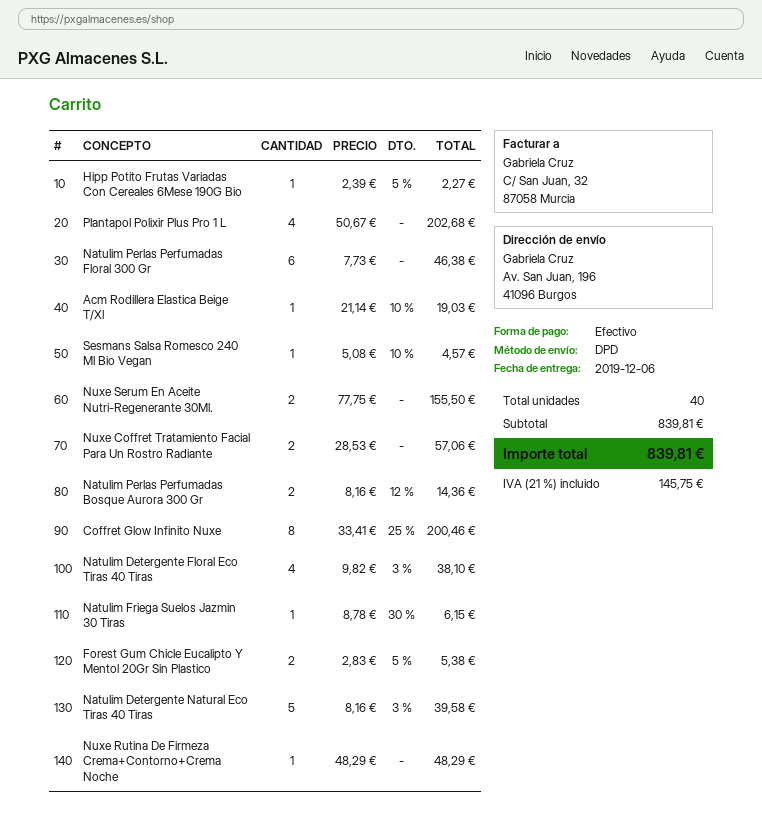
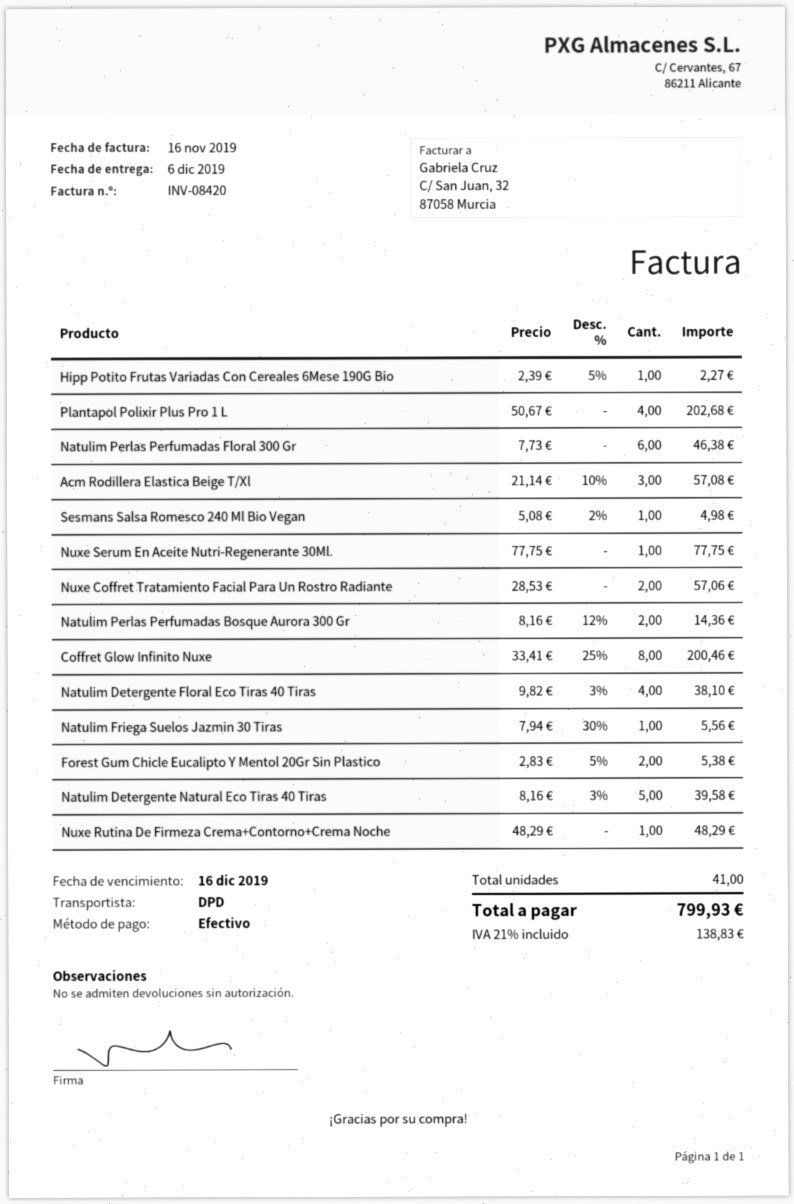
Acm Rodillera Elastica Beige T/Xl: 1 x 21.14 - 10% = 19.03 -> 3 x 21.14 - 10% = 57.08
Sesmans Salsa Romesco 240 Ml Bio Vegan: 1 x 5.08 - 10% = 4.57 -> 1 x 5.08 - 2% = 4.98
Nuxe Serum En Aceite Nutri-Regenerante 30Ml.: 2 x 77.75 = 155.50 -> 1 x 77.75 = 77.75
Natulim Friega Suelos Jazmin 30 Tiras: 1 x 8.78 - 30% = 6.15 -> 1 x 7.94 - 30% = 5.56
total quantity: 40 -> 41
tax: 21% = 145.75 -> 21% = 138.83
total: 839.81 -> 799.93

